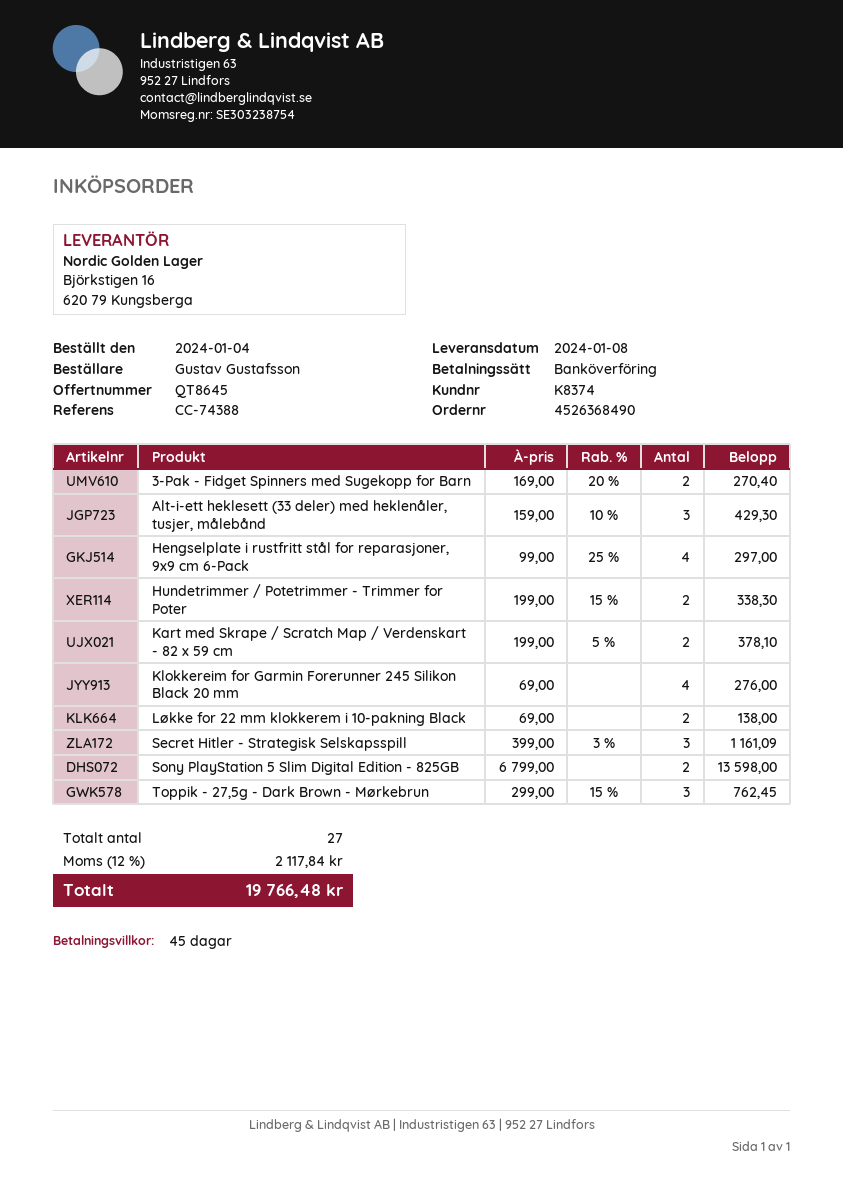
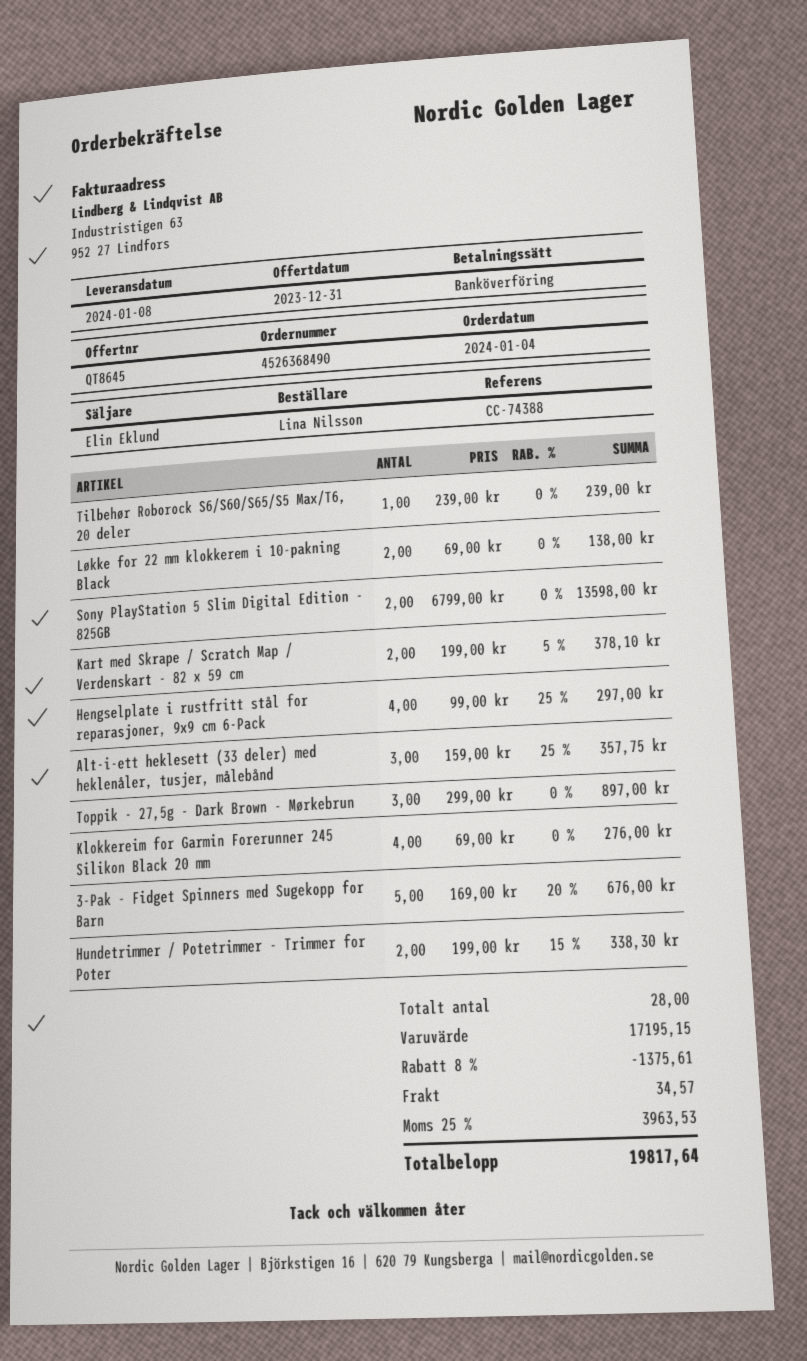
ordered by: Gustav Gustafsson -> Lina Nilsson
3-Pak - Fidget Spinners med Sugekopp for Barn: 2 x 169.00 - 20% = 270.40 -> 5 x 169.00 - 20% = 676.00
Alt-i-ett heklesett (33 deler) med heklenåler, tusjer, målebånd: 3 x 159.00 - 10% = 429.30 -> 3 x 159.00 - 25% = 357.75
Secret Hitler - Strategisk Selskapsspill: 3 x 399.00 - 3% = 1161.09 -> none
Toppik - 27,5g - Dark Brown - Mørkebrun: 3 x 299.00 - 15% = 762.45 -> 3 x 299.00 = 897.00
Tilbehør Roborock S6/S60/S65/S5 Max/T6, 20 deler: none -> 1 x 239.00 = 239.00
total quantity: 27 -> 28
discount: none -> 8% = 1375.61
shipping: none -> 34.57
tax: 12% = 2117.84 -> 25% = 3963.53
total: 19766.48 -> 19817.64

